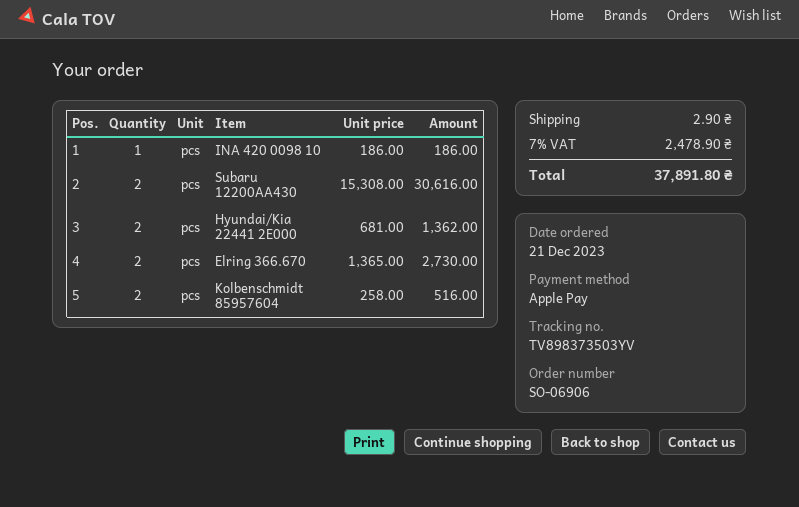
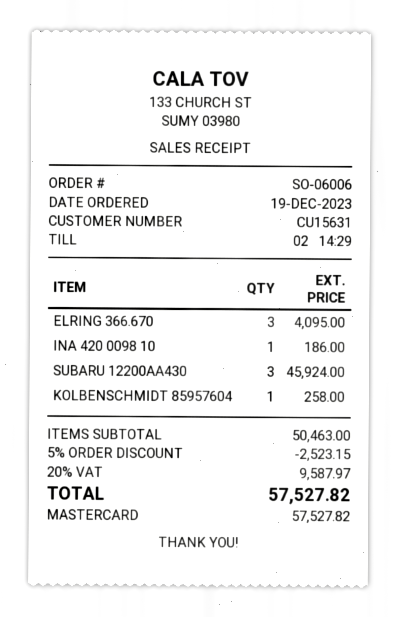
order number: SO-06906 -> SO-06006
order date: 2023-12-21 -> 2023-12-19
payment method: Apple Pay -> Mastercard
Subaru 12200AA430: 2 for 30616.00 -> 3 for 45924.00
Hyundai/Kia 22441 2E000: 2 for 1362.00 -> none
Elring 366.670: 2 for 2730.00 -> 3 for 4095.00
Kolbenschmidt 85957604: 2 for 516.00 -> 1 for 258.00
discount: none -> 5% = 2523.15
shipping: 2.90 -> none
tax: 7% = 2478.90 -> 20% = 9587.97
total: 37891.80 -> 57527.82

